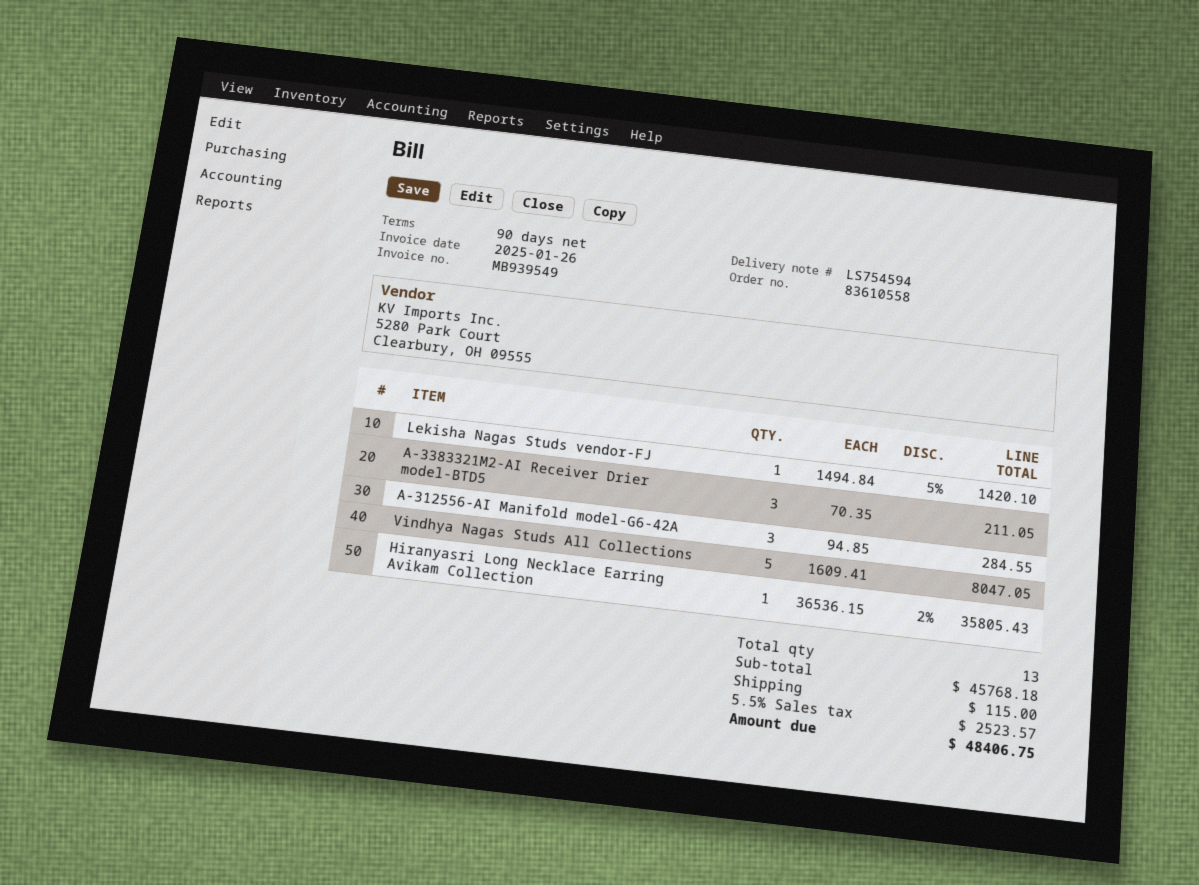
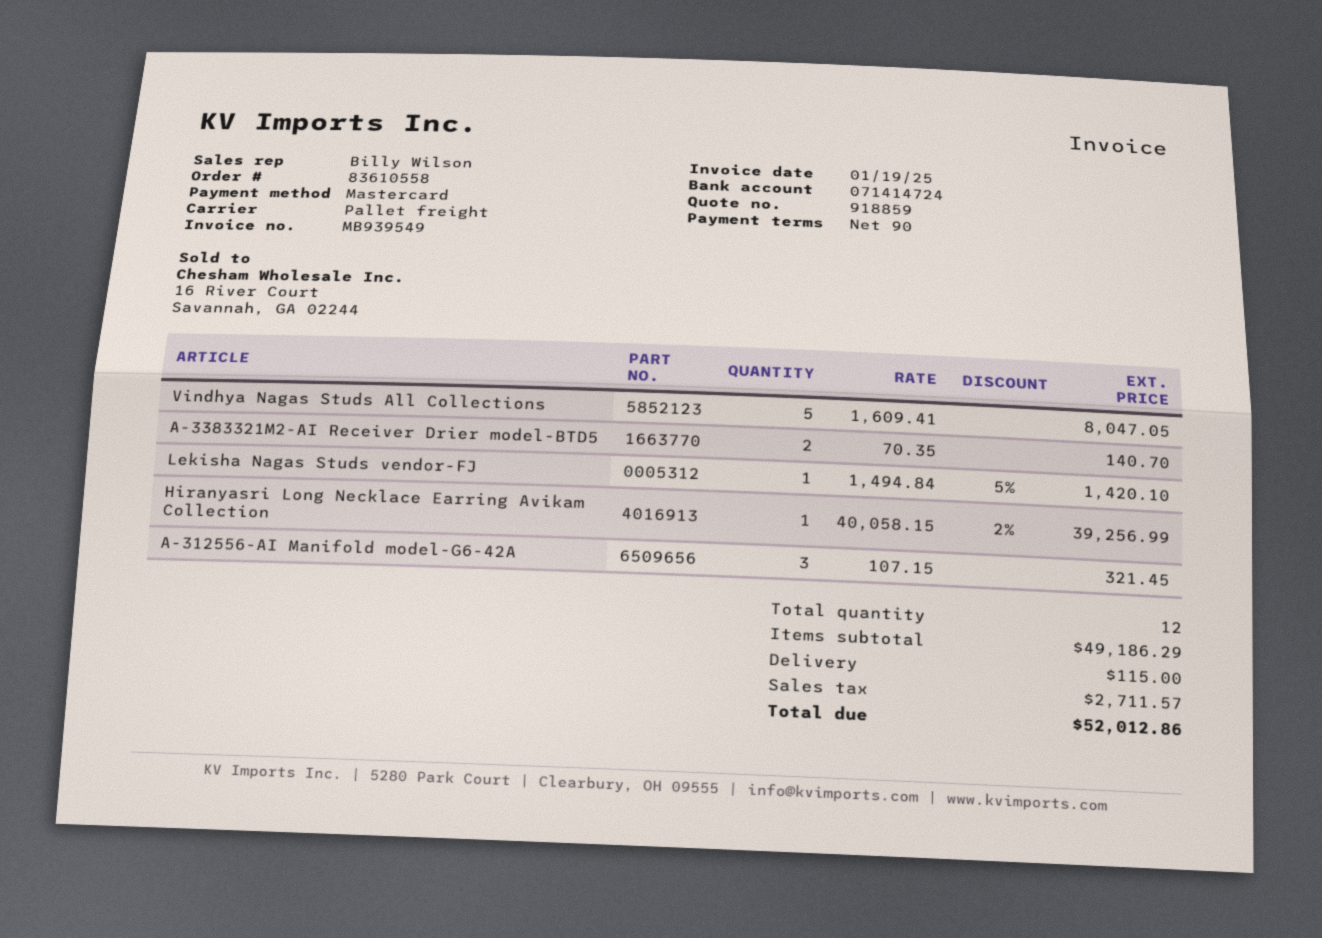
invoice date: 2025-01-26 -> 2025-01-19
A-3383321M2-AI Receiver Drier model-BTD5: 3 x 70.35 = 211.05 -> 2 x 70.35 = 140.70
A-312556-AI Manifold model-G6-42A: 3 x 94.85 = 284.55 -> 3 x 107.15 = 321.45
Hiranyasri Long Necklace Earring Avikam Collection: 1 x 36536.15 - 2% = 35805.43 -> 1 x 40058.15 - 2% = 39256.99
total quantity: 13 -> 12
subtotal: 45768.18 -> 49186.29
tax: 2523.57 -> 2711.57
total: 48406.75 -> 52012.86

